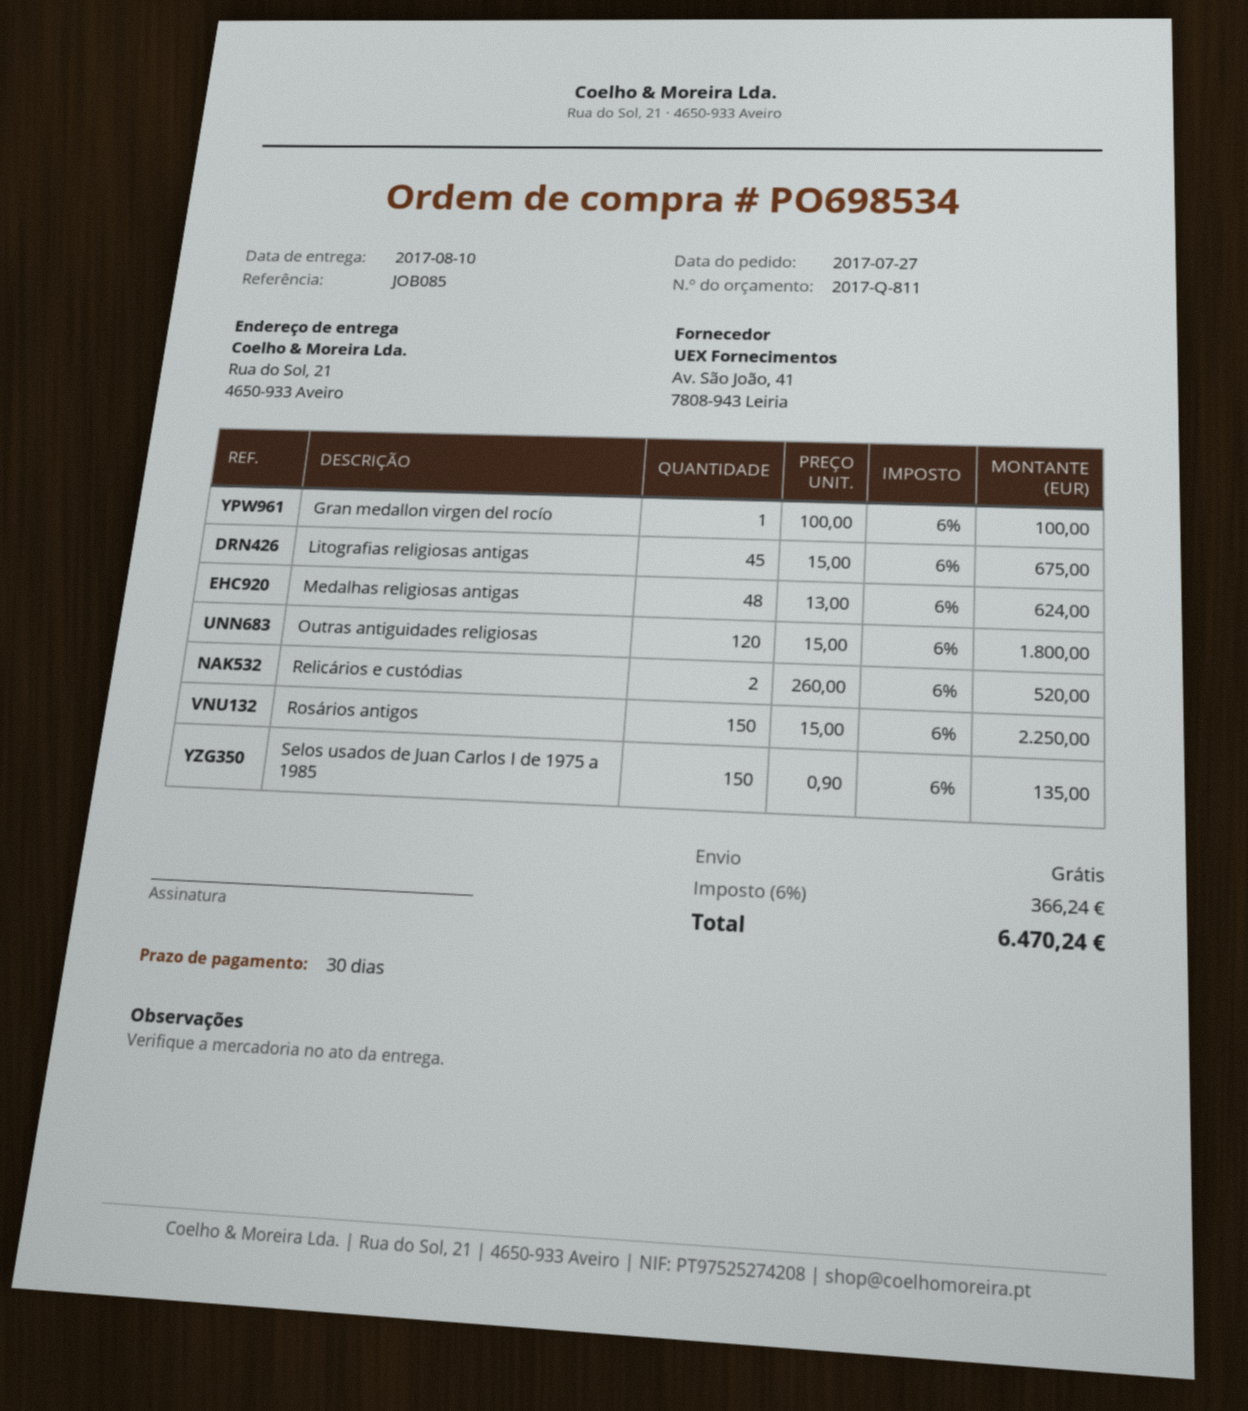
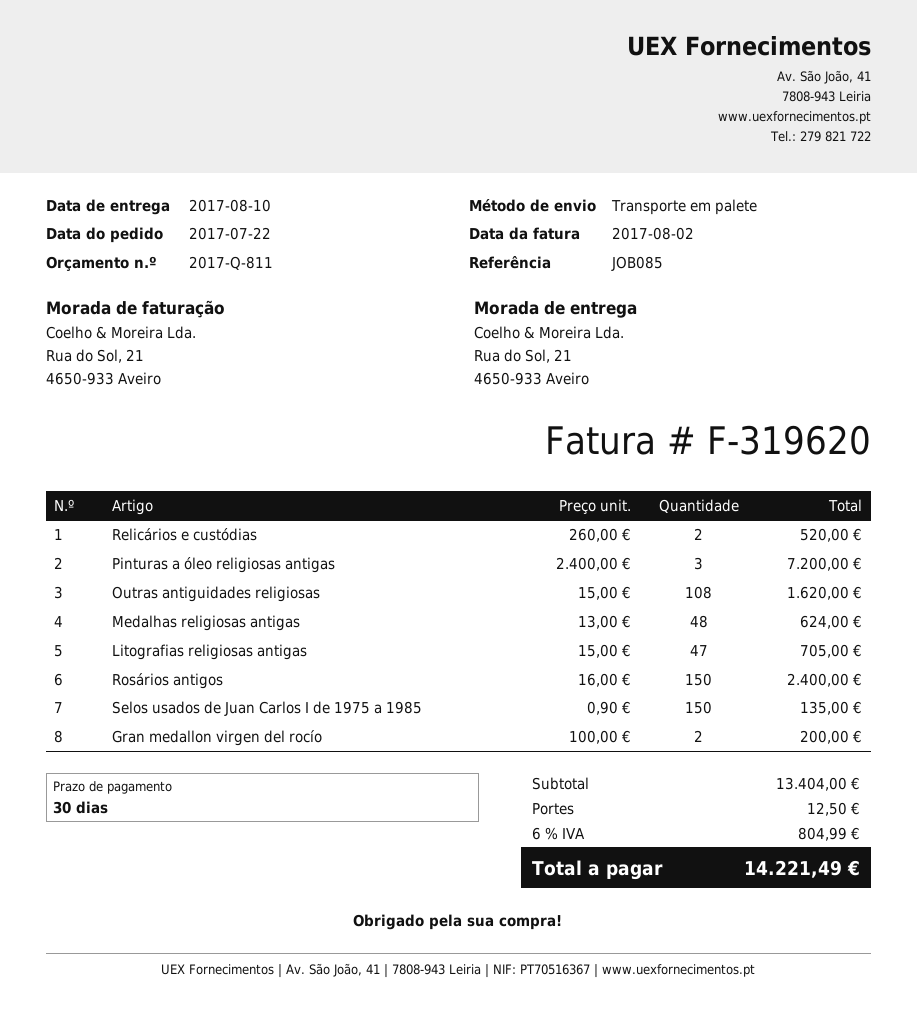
order date: 2017-07-27 -> 2017-07-22
Gran medallon virgen del rocío: 1 x 100.00 = 100.00 -> 2 x 100.00 = 200.00
Litografias religiosas antigas: 45 x 15.00 = 675.00 -> 47 x 15.00 = 705.00
Outras antiguidades religiosas: 120 x 15.00 = 1800.00 -> 108 x 15.00 = 1620.00
Rosários antigos: 150 x 15.00 = 2250.00 -> 150 x 16.00 = 2400.00
Pinturas a óleo religiosas antigas: none -> 3 x 2400.00 = 7200.00
shipping: 0.00 -> 12.50
tax: 6% = 366.24 -> 6% = 804.99
total: 6470.24 -> 14221.49

